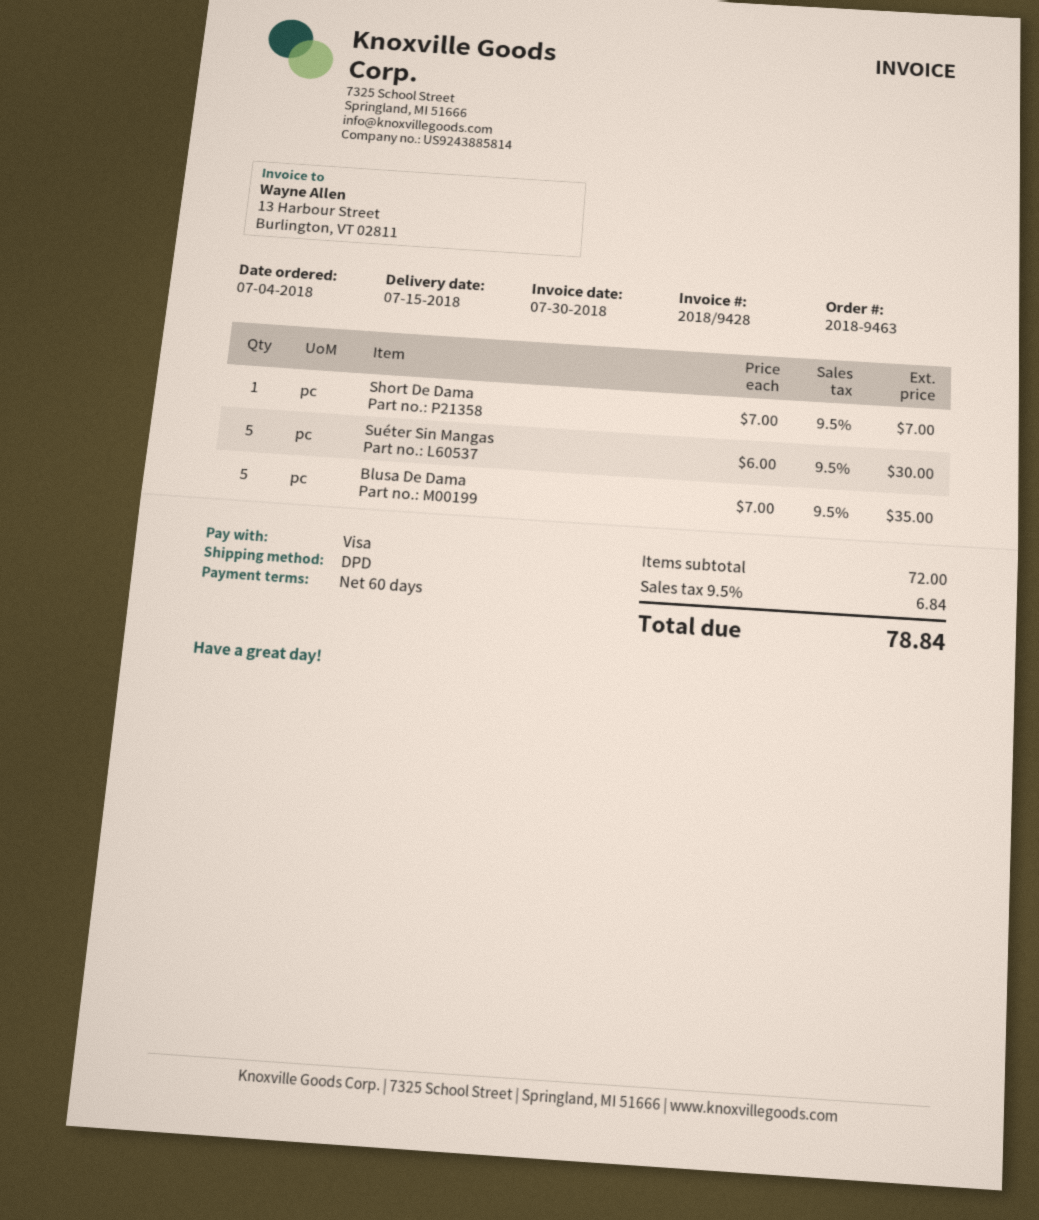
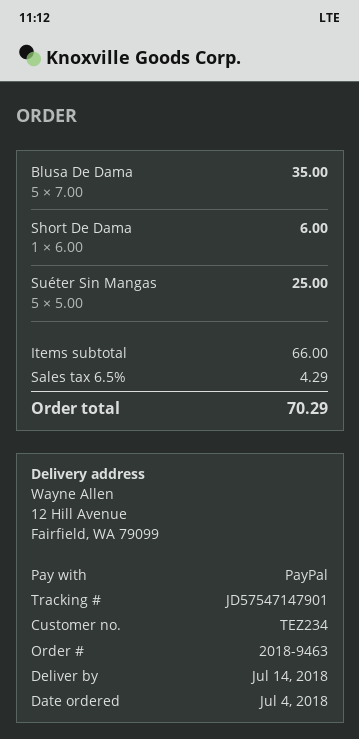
delivery date: 2018-07-15 -> 2018-07-14
payment method: Visa -> PayPal
Short De Dama: 1 x 7.00 = 7.00 -> 1 x 6.00 = 6.00
Suéter Sin Mangas: 5 x 6.00 = 30.00 -> 5 x 5.00 = 25.00
subtotal: 72.00 -> 66.00
tax: 9.5% = 6.84 -> 6.5% = 4.29
total: 78.84 -> 70.29

